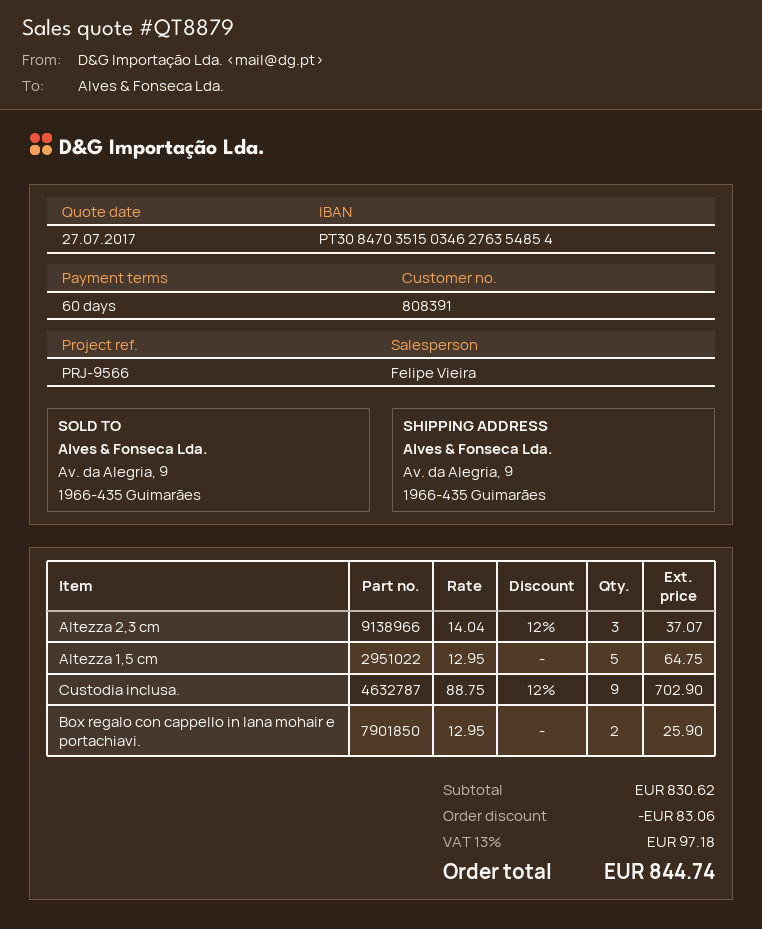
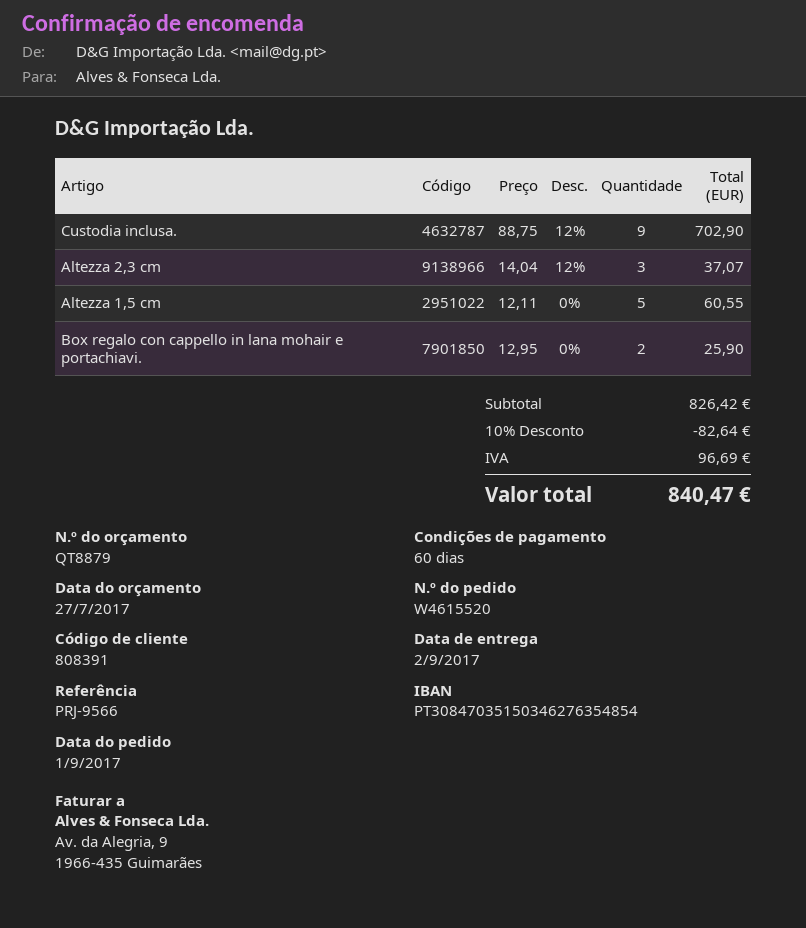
Altezza 1,5 cm: 5 x 12.95 = 64.75 -> 5 x 12.11 = 60.55
subtotal: 830.62 -> 826.42
discount: 83.06 -> 82.64
tax: 97.18 -> 96.69
total: 844.74 -> 840.47

